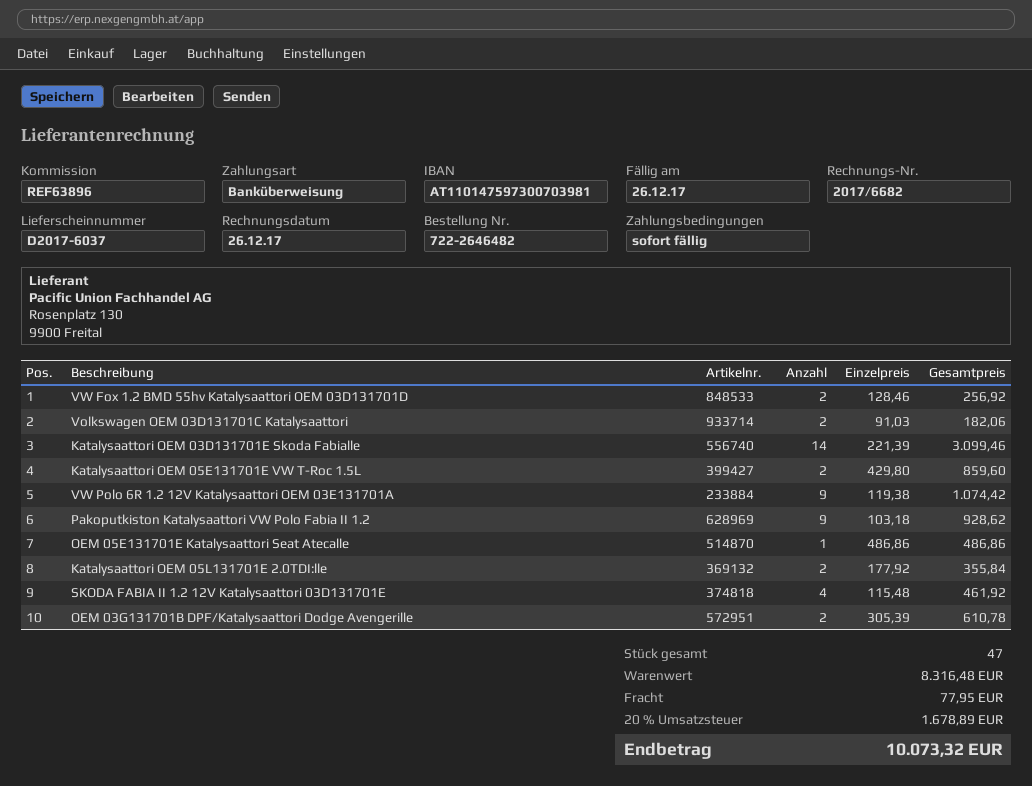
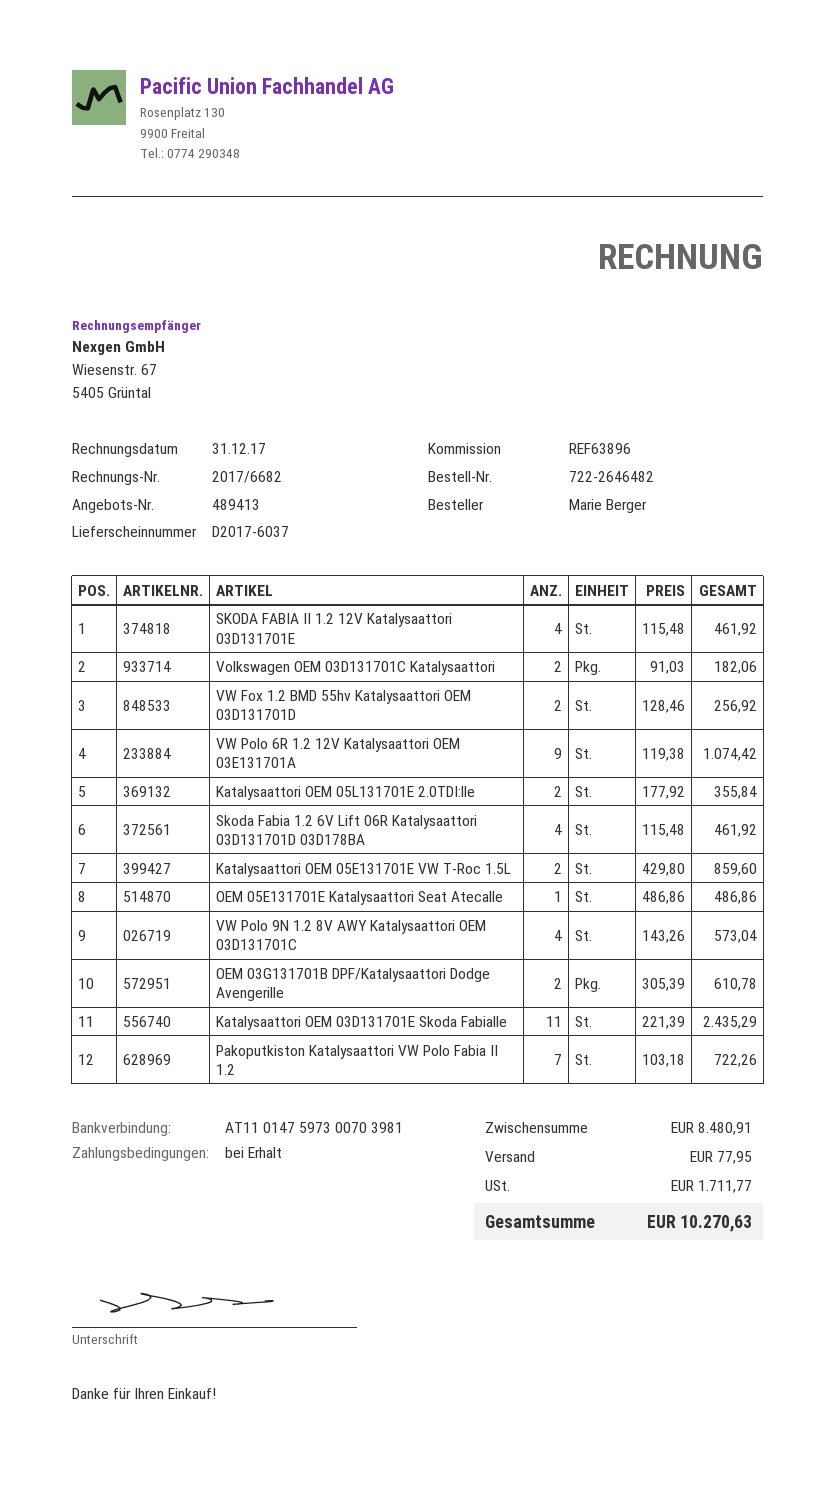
invoice date: 2017-12-26 -> 2017-12-31
Katalysaattori OEM 03D131701E Skoda Fabialle: 14 x 221.39 = 3099.46 -> 11 x 221.39 = 2435.29
Pakoputkiston Katalysaattori VW Polo Fabia II 1.2: 9 x 103.18 = 928.62 -> 7 x 103.18 = 722.26
Skoda Fabia 1.2 6V Lift 06R Katalysaattori 03D131701D 03D178BA: none -> 4 x 115.48 = 461.92
VW Polo 9N 1.2 8V AWY Katalysaattori OEM 03D131701C: none -> 4 x 143.26 = 573.04
subtotal: 8316.48 -> 8480.91
tax: 1678.89 -> 1711.77
total: 10073.32 -> 10270.63

